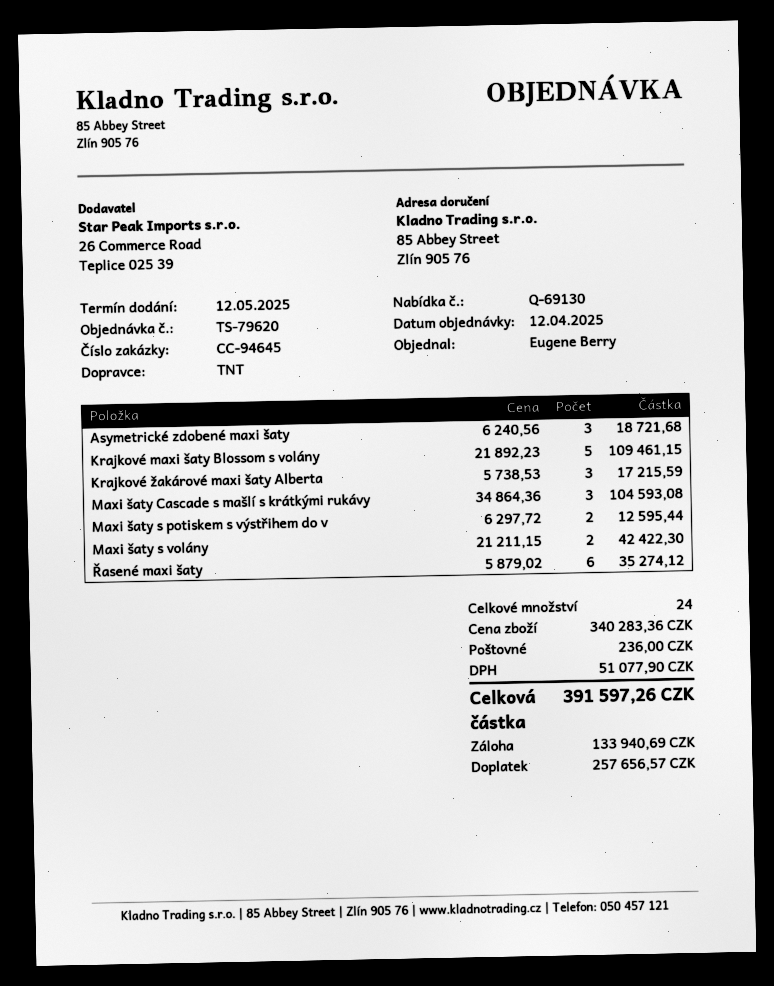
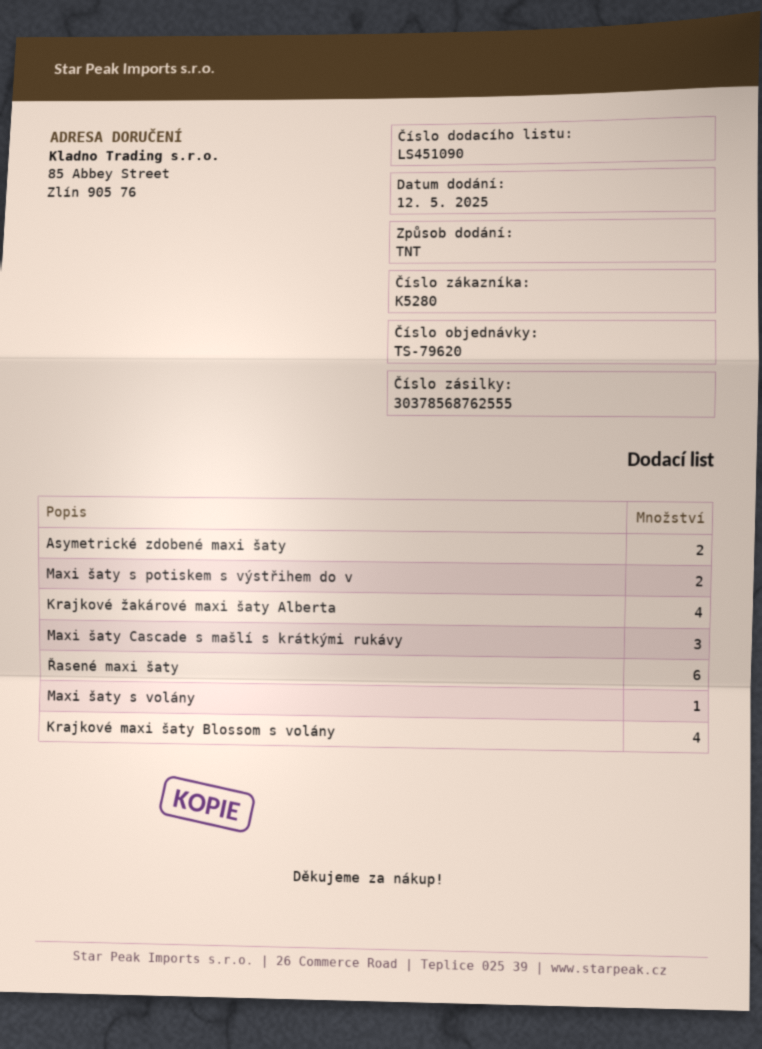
Asymetrické zdobené maxi šaty: 3 -> 2
Krajkové maxi šaty Blossom s volány: 5 -> 4
Krajkové žakárové maxi šaty Alberta: 3 -> 4
Maxi šaty s volány: 2 -> 1

